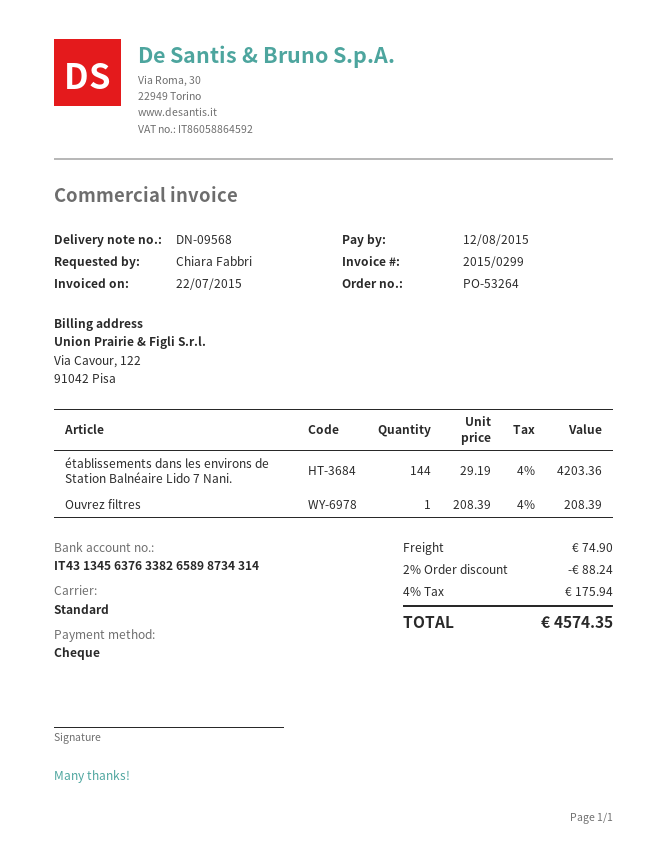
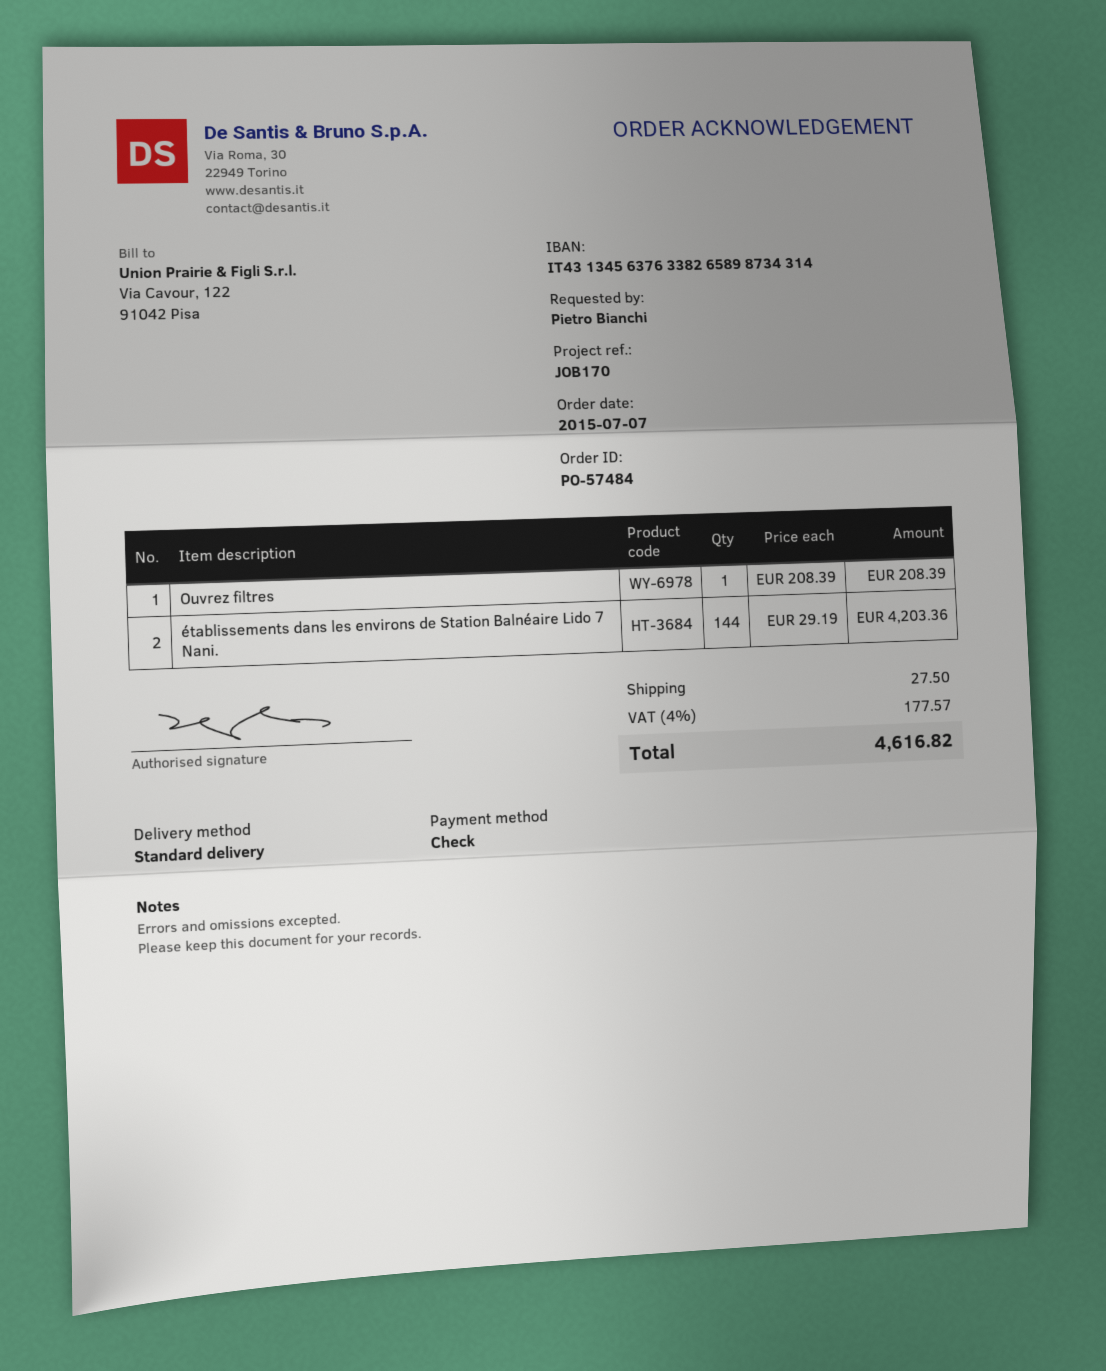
order number: PO-53264 -> PO-57484
ordered by: Chiara Fabbri -> Pietro Bianchi
discount: 2% = 88.24 -> none
shipping: 74.90 -> 27.50
tax: 4% = 175.94 -> 4% = 177.57
total: 4574.35 -> 4616.82

